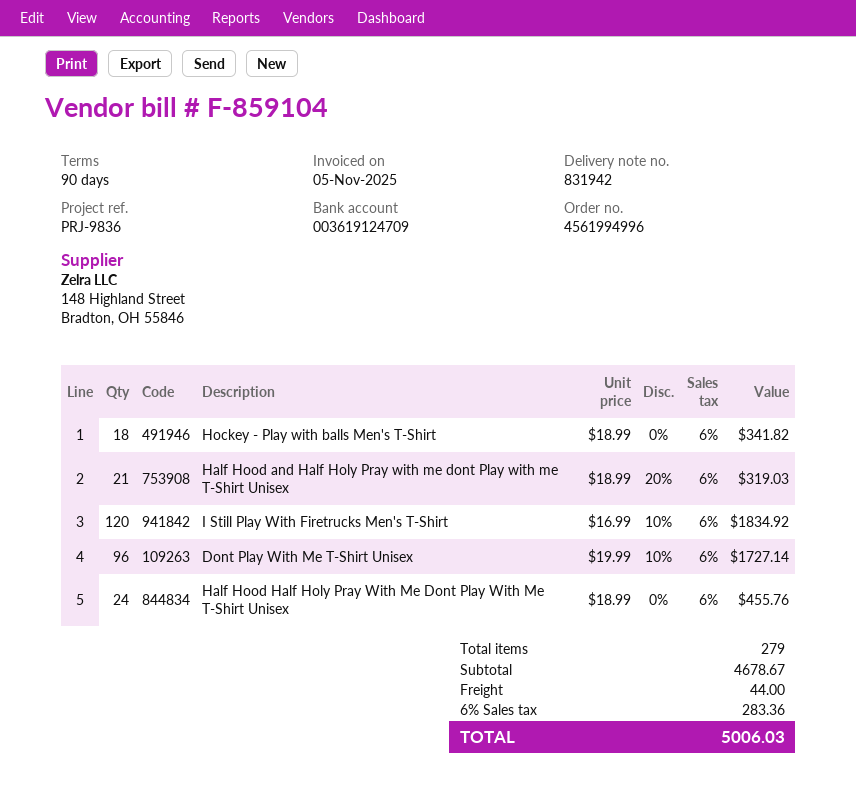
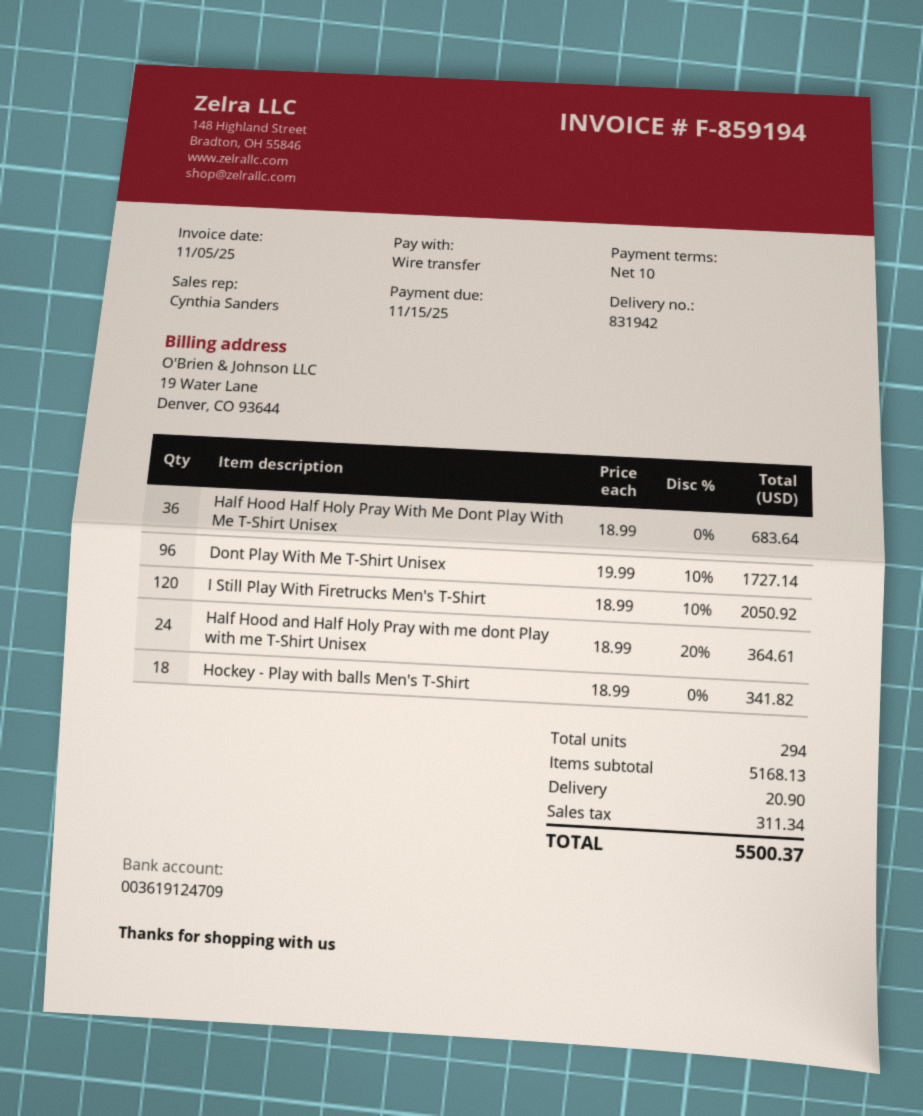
invoice number: F-859104 -> F-859194
payment terms: 90 days -> 10 days
Half Hood and Half Holy Pray with me dont Play with me T-Shirt Unisex: 21 x 18.99 - 20% = 319.03 -> 24 x 18.99 - 20% = 364.61
I Still Play With Firetrucks Men's T-Shirt: 120 x 16.99 - 10% = 1834.92 -> 120 x 18.99 - 10% = 2050.92
Half Hood Half Holy Pray With Me Dont Play With Me T-Shirt Unisex: 24 x 18.99 = 455.76 -> 36 x 18.99 = 683.64
total quantity: 279 -> 294
subtotal: 4678.67 -> 5168.13
shipping: 44.00 -> 20.90
tax: 283.36 -> 311.34
total: 5006.03 -> 5500.37

